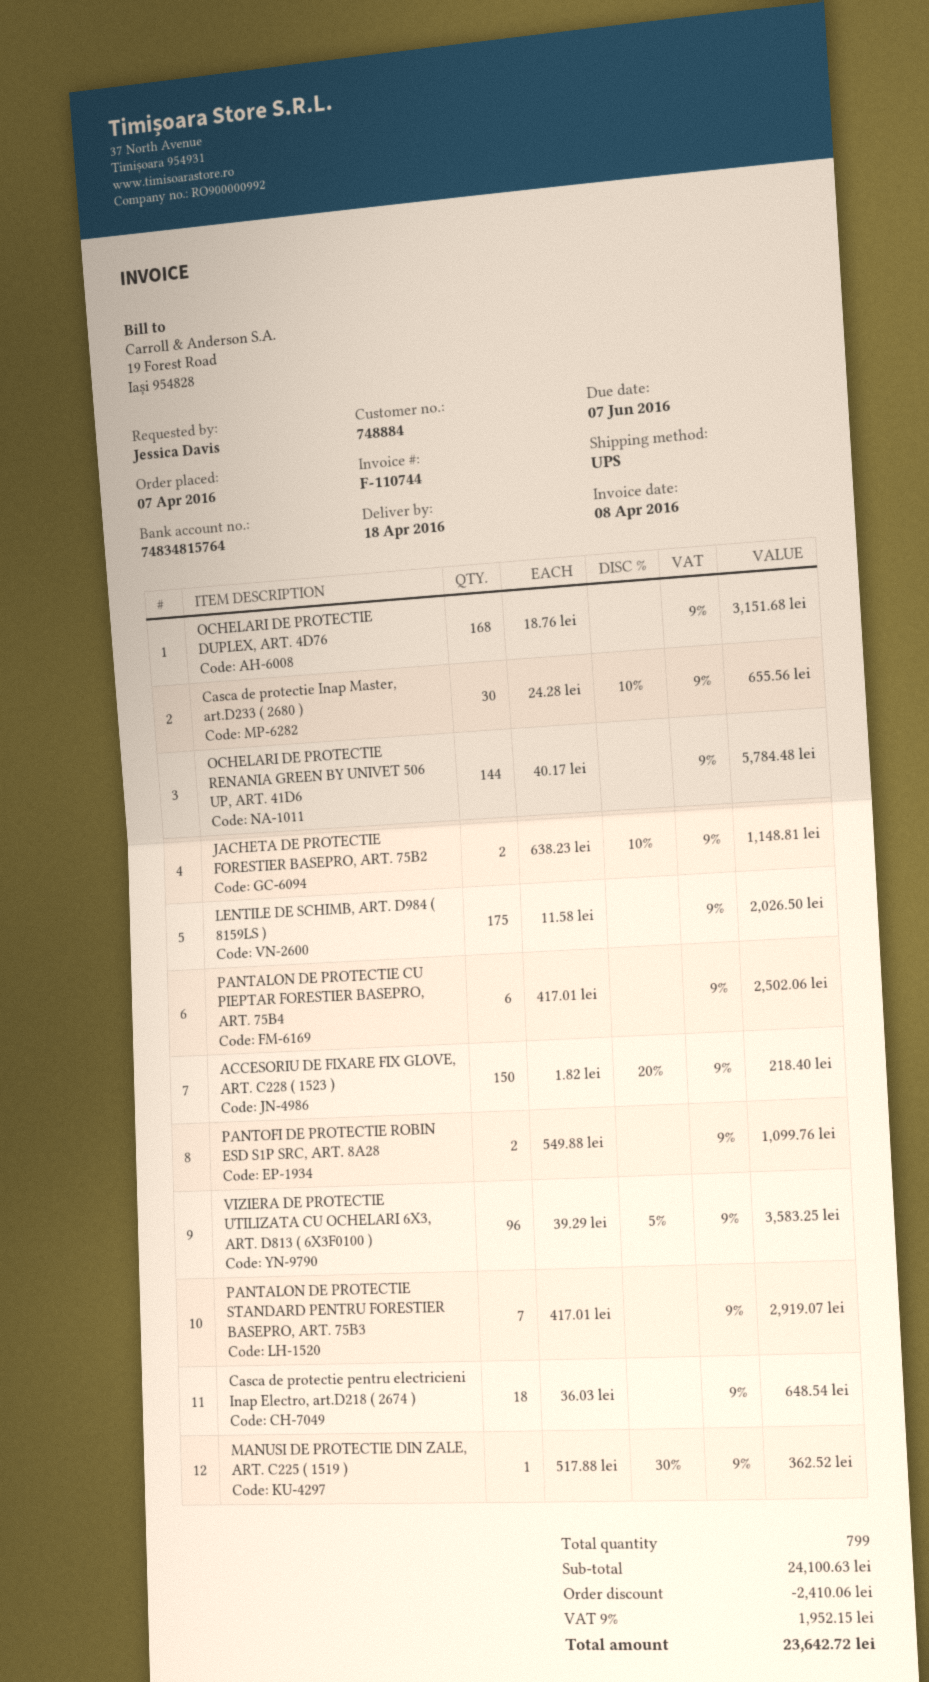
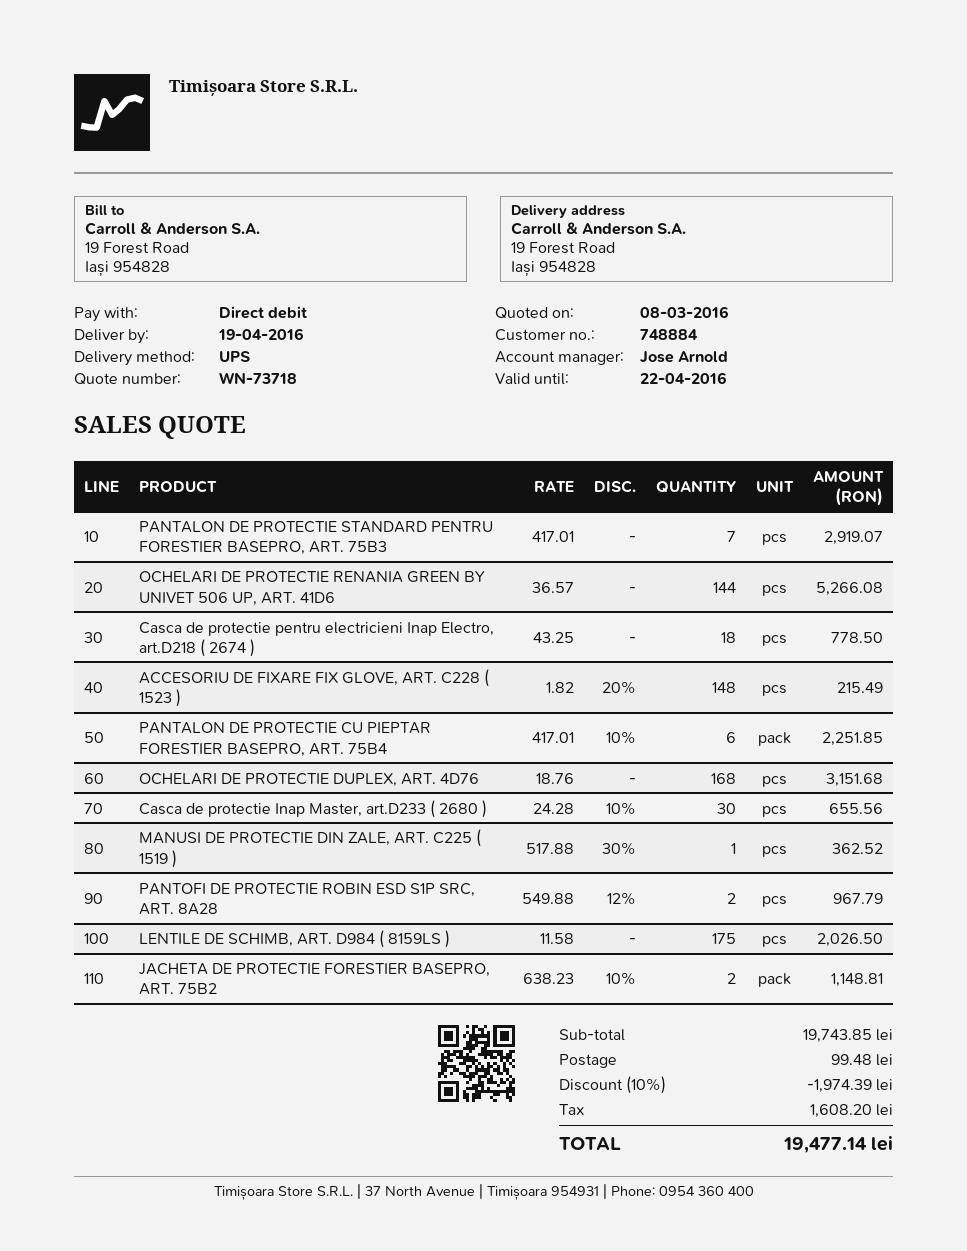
delivery date: 2016-04-18 -> 2016-04-19
OCHELARI DE PROTECTIE RENANIA GREEN BY UNIVET 506 UP, ART. 41D6: 144 x 40.17 = 5784.48 -> 144 x 36.57 = 5266.08
PANTALON DE PROTECTIE CU PIEPTAR FORESTIER BASEPRO, ART. 75B4: 6 x 417.01 = 2502.06 -> 6 x 417.01 - 10% = 2251.85
ACCESORIU DE FIXARE FIX GLOVE, ART. C228 ( 1523 ): 150 x 1.82 - 20% = 218.40 -> 148 x 1.82 - 20% = 215.49
PANTOFI DE PROTECTIE ROBIN ESD S1P SRC, ART. 8A28: 2 x 549.88 = 1099.76 -> 2 x 549.88 - 12% = 967.79
VIZIERA DE PROTECTIE UTILIZATA CU OCHELARI 6X3, ART. D813 ( 6X3F0100 ): 96 x 39.29 - 5% = 3583.25 -> none
Casca de protectie pentru electricieni Inap Electro, art.D218 ( 2674 ): 18 x 36.03 = 648.54 -> 18 x 43.25 = 778.50
subtotal: 24100.63 -> 19743.85
discount: 2410.06 -> 1974.39
shipping: none -> 99.48
tax: 1952.15 -> 1608.20
total: 23642.72 -> 19477.14

